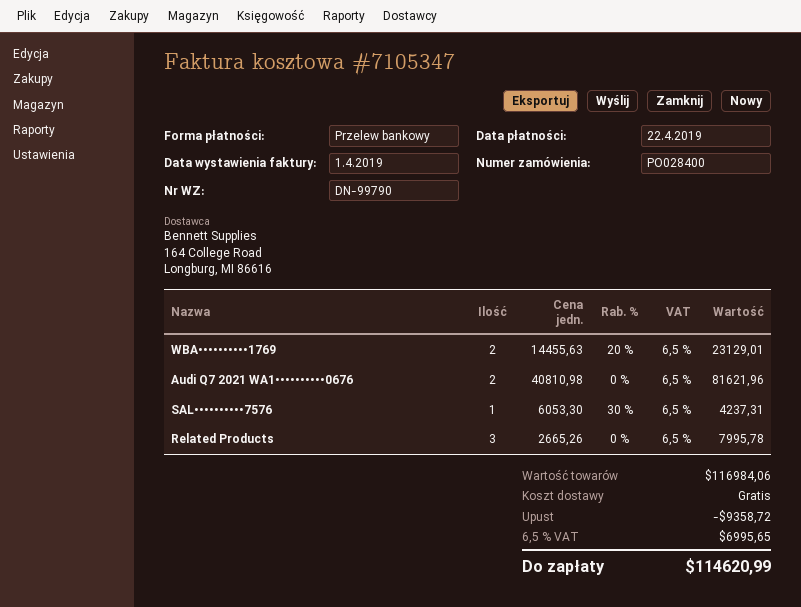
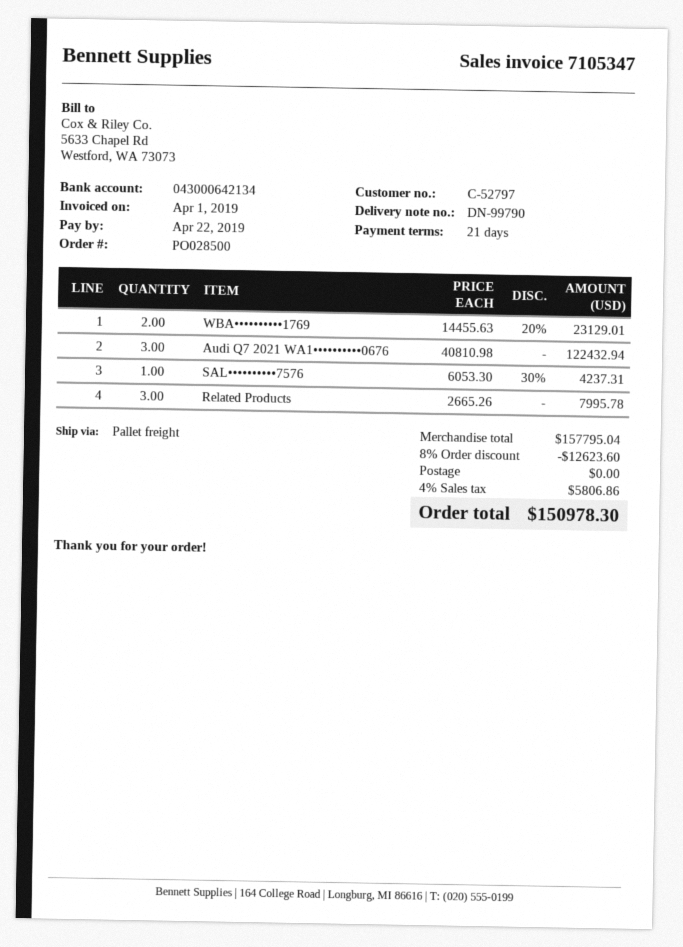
order number: PO028400 -> PO028500
Audi Q7 2021 WA1••••••••••0676: 2 x 40810.98 = 81621.96 -> 3 x 40810.98 = 122432.94
subtotal: 116984.06 -> 157795.04
discount: 9358.72 -> 12623.60
tax: 6.5% = 6995.65 -> 4% = 5806.86
total: 114620.99 -> 150978.30

